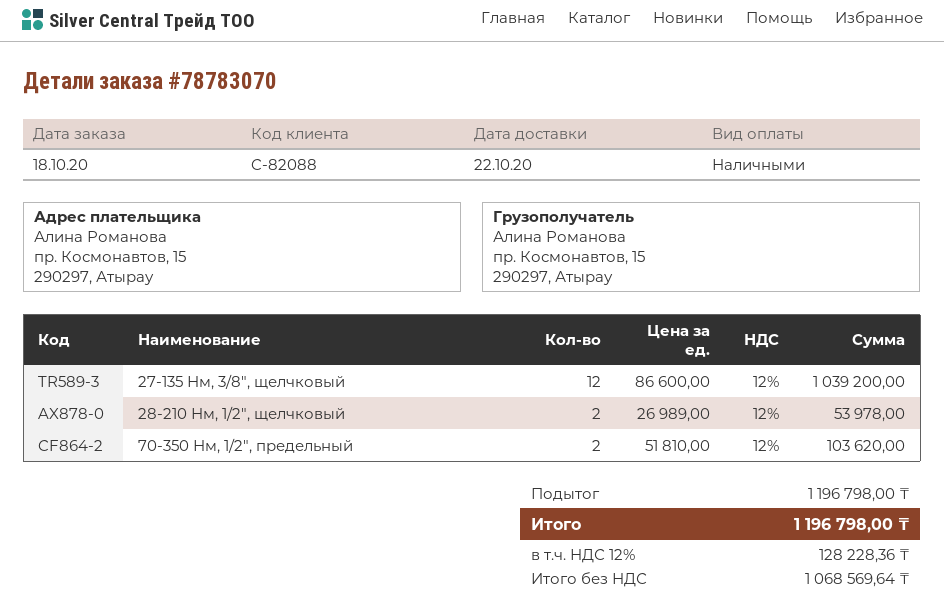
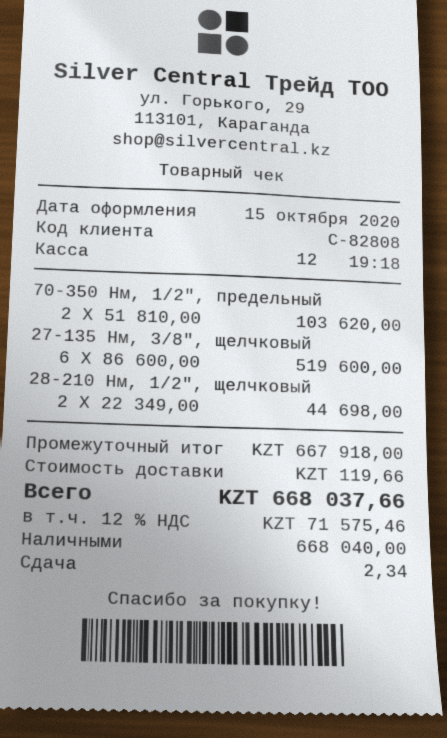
order date: 2020-10-18 -> 2020-10-15
customer number: C-82088 -> C-82808
27-135 Нм, 3/8", щелчковый: 12 x 86600.00 = 1039200.00 -> 6 x 86600.00 = 519600.00
28-210 Нм, 1/2", щелчковый: 2 x 26989.00 = 53978.00 -> 2 x 22349.00 = 44698.00
subtotal: 1196798.00 -> 667918.00
shipping: none -> 119.66
tax: 12% = 128228.36 -> 12% = 71575.46
total: 1196798.00 -> 668037.66

